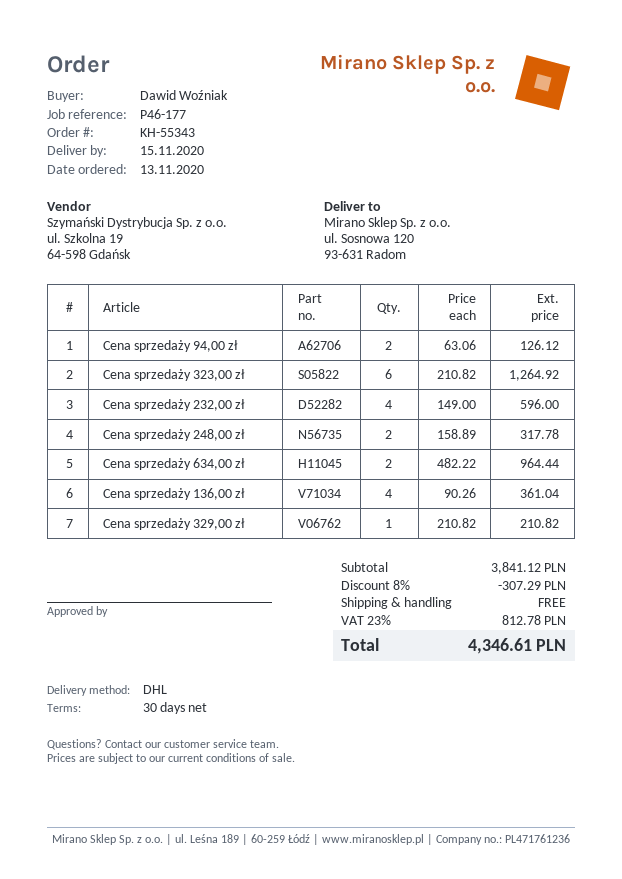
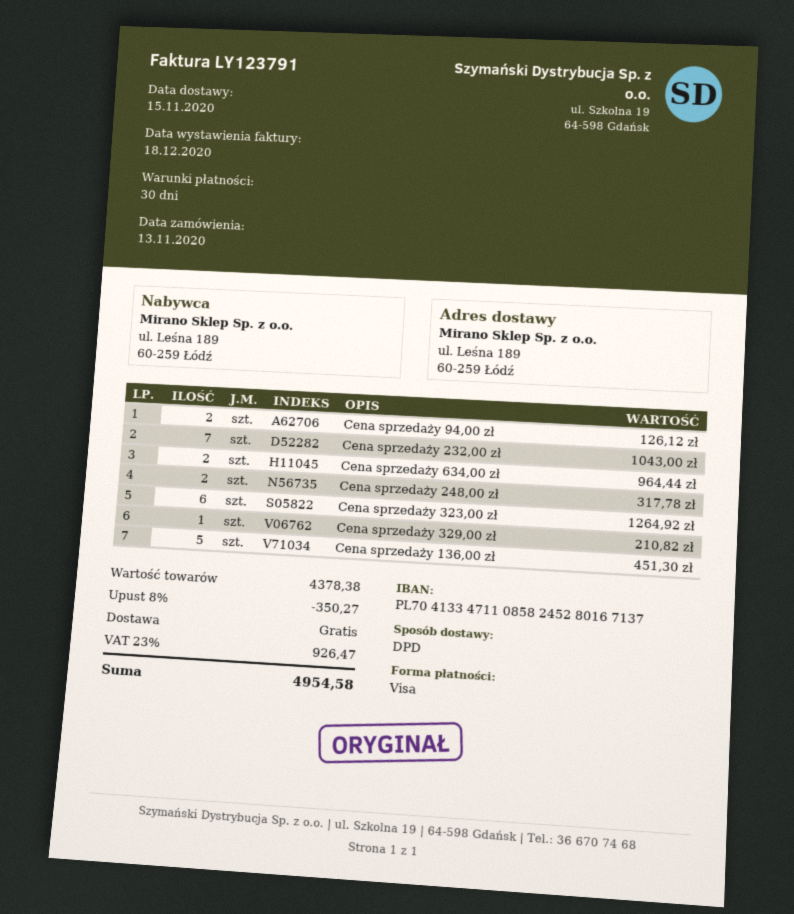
shipping method: DHL -> DPD
ship to: ul. Sosnowa 120, 93-631 Radom -> ul. Leśna 189, 60-259 Łódź
Cena sprzedaży 232,00 zł: 4 for 596.00 -> 7 for 1043.00
Cena sprzedaży 136,00 zł: 4 for 361.04 -> 5 for 451.30
subtotal: 3841.12 -> 4378.38
discount: 8% = 307.29 -> 8% = 350.27
tax: 23% = 812.78 -> 23% = 926.47
total: 4346.61 -> 4954.58

